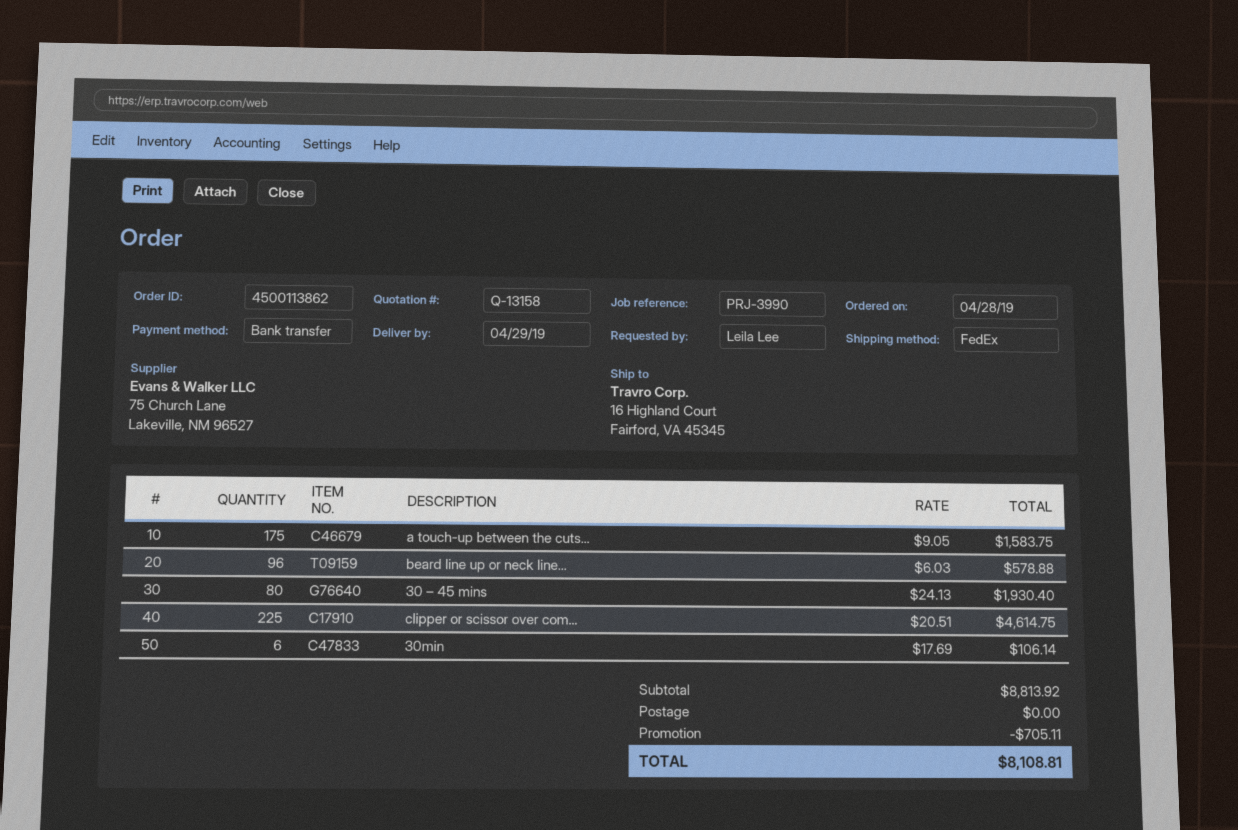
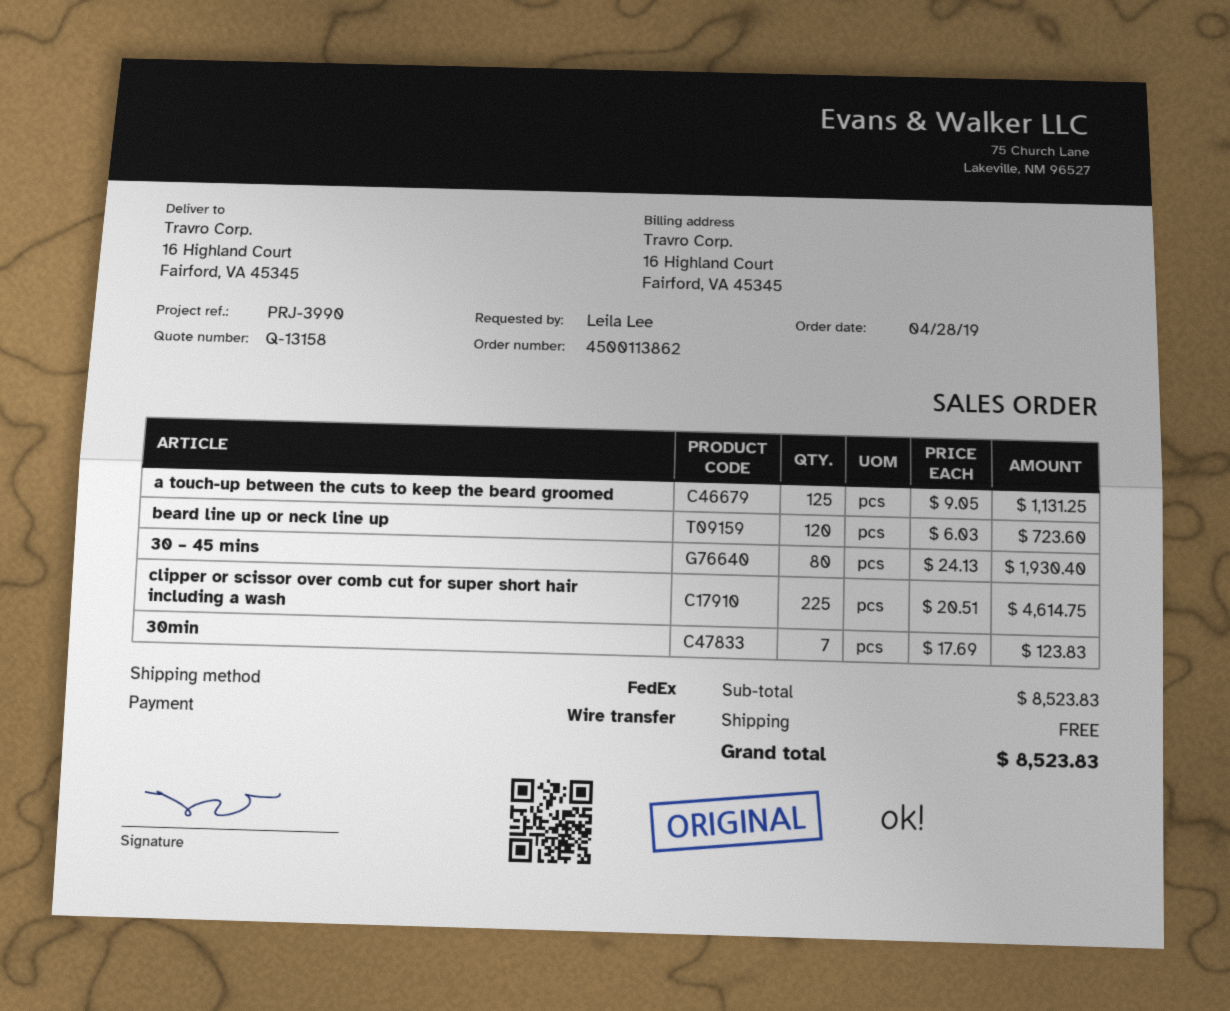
a touch-up between the cuts...: 175 x 9.05 = 1583.75 -> 125 x 9.05 = 1131.25
beard line up or neck line...: 96 x 6.03 = 578.88 -> 120 x 6.03 = 723.60
30min: 6 x 17.69 = 106.14 -> 7 x 17.69 = 123.83
subtotal: 8813.92 -> 8523.83
discount: 705.11 -> none
total: 8108.81 -> 8523.83

